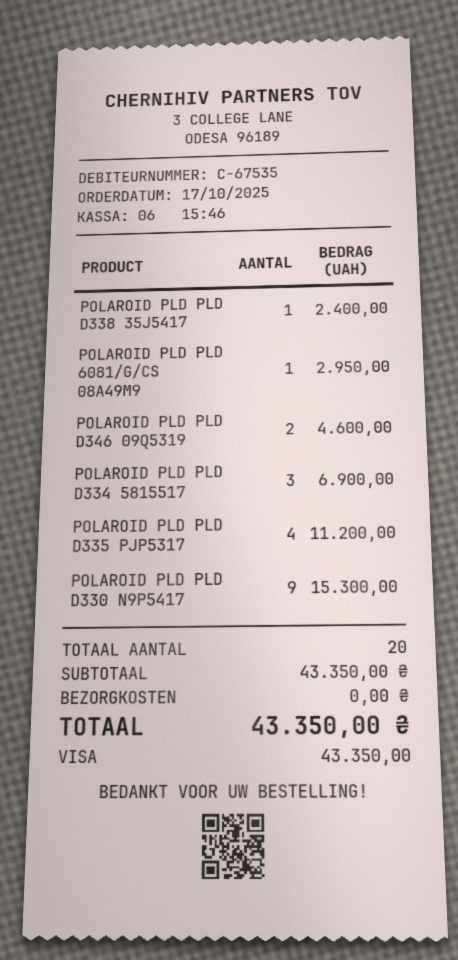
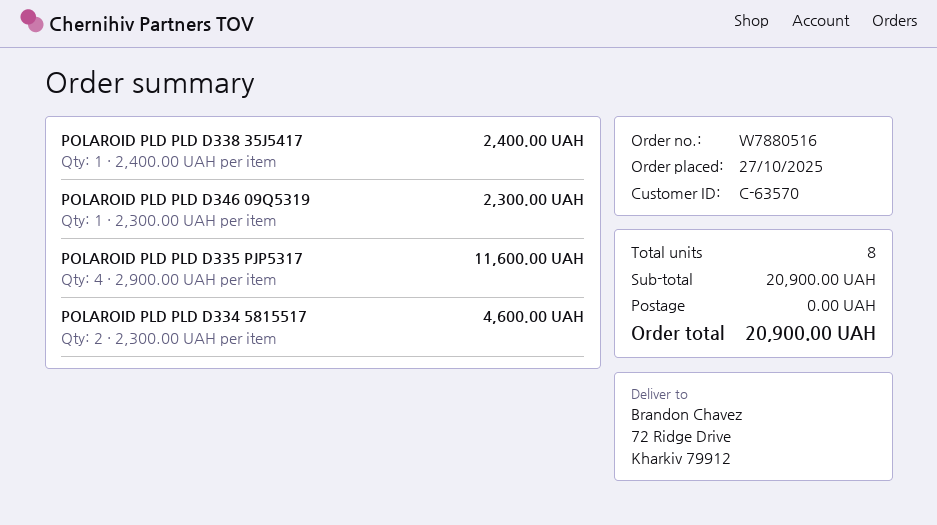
order date: 2025-10-17 -> 2025-10-27
customer number: C-67535 -> C-63570
POLAROID PLD PLD 6081/G/CS 08A49M9: 1 for 2950.00 -> none
POLAROID PLD PLD D346 09Q5319: 2 for 4600.00 -> 1 for 2300.00
POLAROID PLD PLD D334 5815517: 3 for 6900.00 -> 2 for 4600.00
POLAROID PLD PLD D335 PJP5317: 4 for 11200.00 -> 4 for 11600.00
POLAROID PLD PLD D330 N9P5417: 9 for 15300.00 -> none
total quantity: 20 -> 8
subtotal: 43350.00 -> 20900.00
total: 43350.00 -> 20900.00

